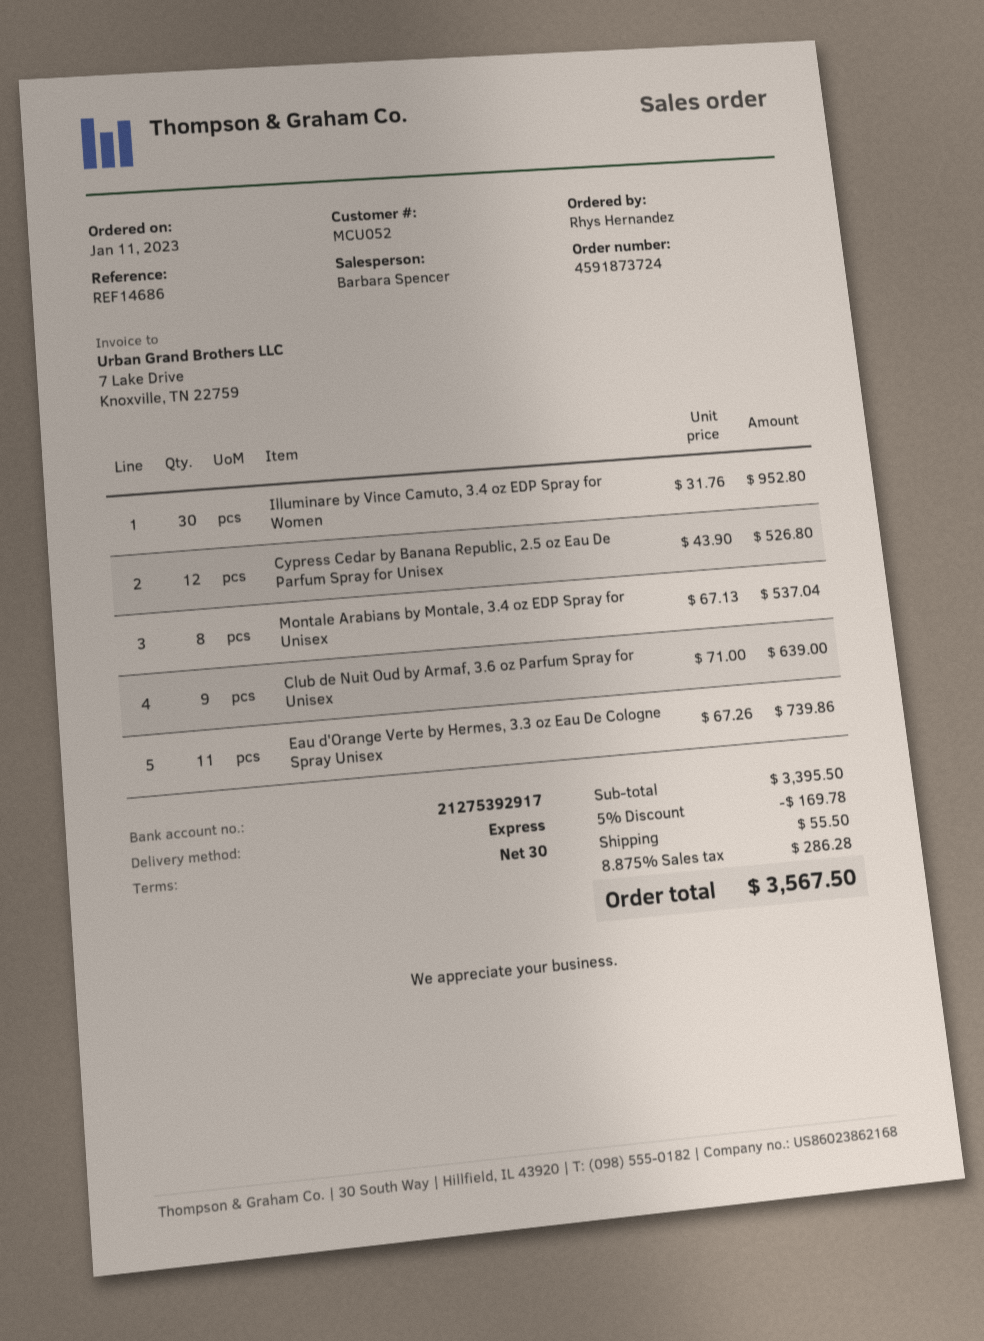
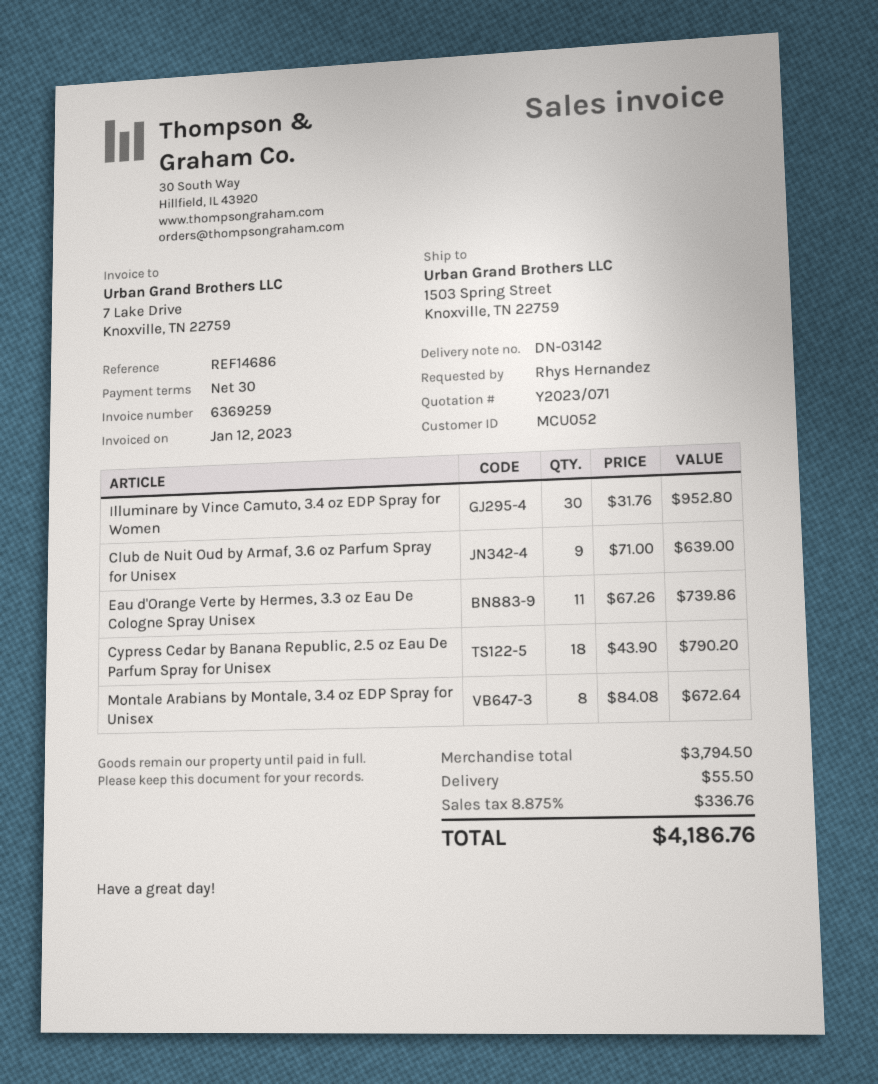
Cypress Cedar by Banana Republic, 2.5 oz Eau De Parfum Spray for Unisex: 12 x 43.90 = 526.80 -> 18 x 43.90 = 790.20
Montale Arabians by Montale, 3.4 oz EDP Spray for Unisex: 8 x 67.13 = 537.04 -> 8 x 84.08 = 672.64
subtotal: 3395.50 -> 3794.50
discount: 5% = 169.78 -> none
tax: 8.875% = 286.28 -> 8.875% = 336.76
total: 3567.50 -> 4186.76

